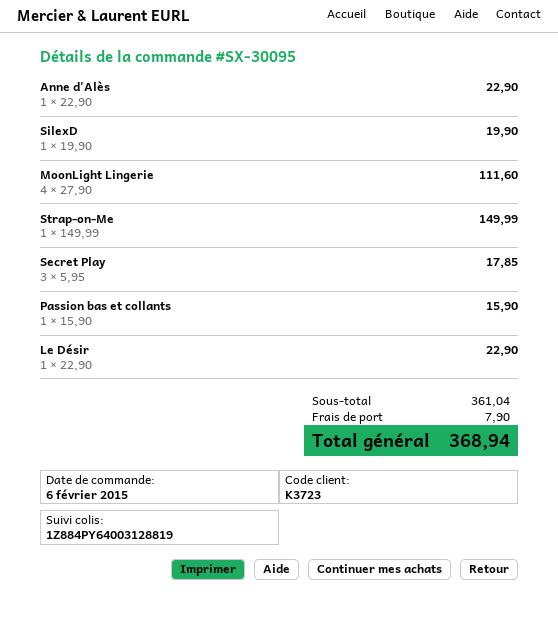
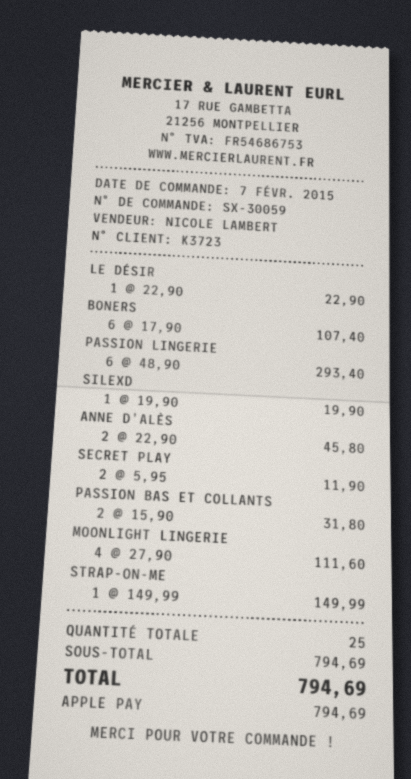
order number: SX-30095 -> SX-30059
order date: 2015-02-06 -> 2015-02-07
Anne d'Alès: 1 x 22.90 = 22.90 -> 2 x 22.90 = 45.80
Secret Play: 3 x 5.95 = 17.85 -> 2 x 5.95 = 11.90
Passion bas et collants: 1 x 15.90 = 15.90 -> 2 x 15.90 = 31.80
BONERS: none -> 6 x 17.90 = 107.40
PASSION LINGERIE: none -> 6 x 48.90 = 293.40
subtotal: 361.04 -> 794.69
shipping: 7.90 -> none
total: 368.94 -> 794.69

